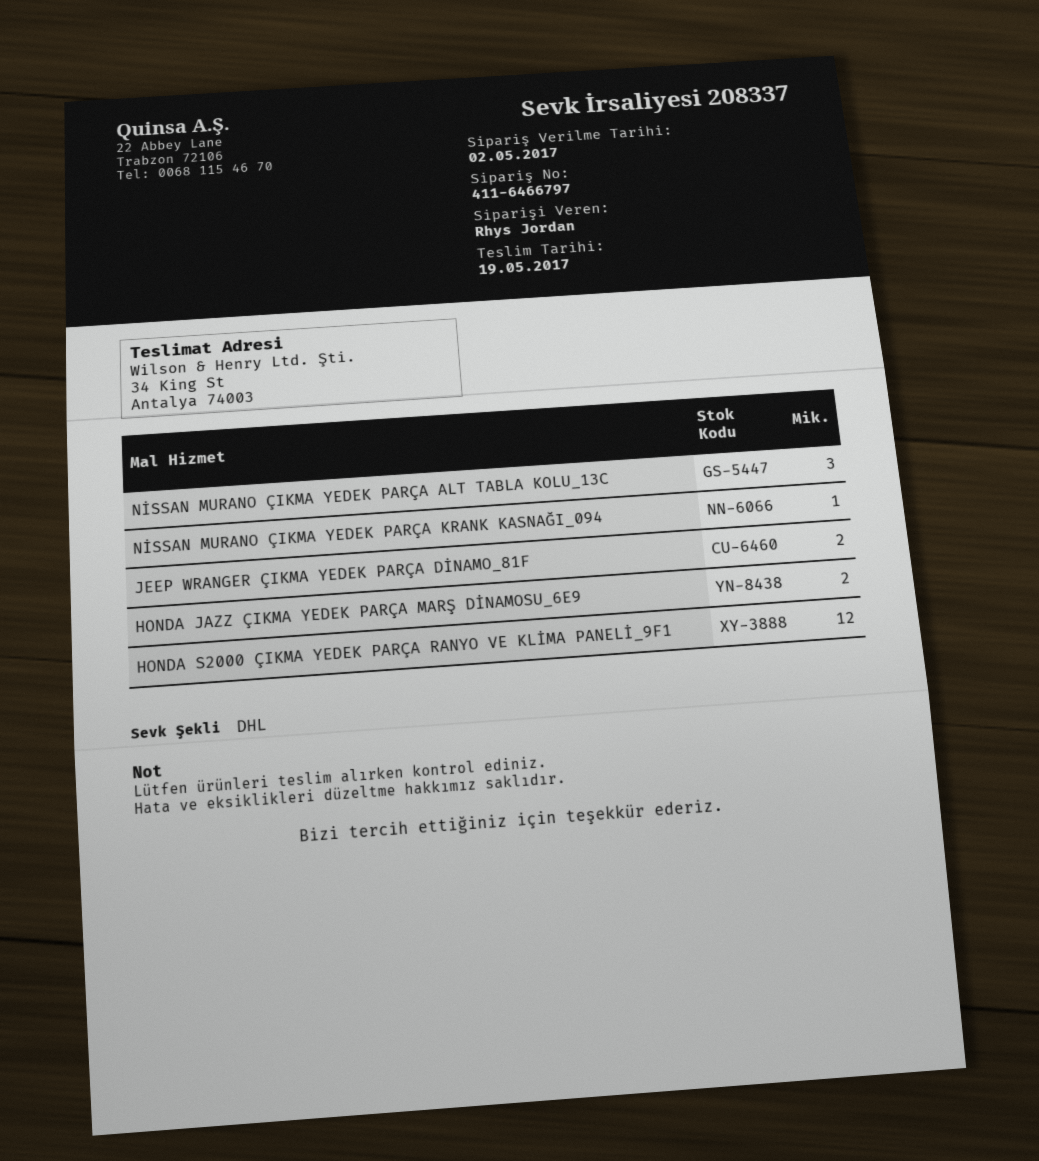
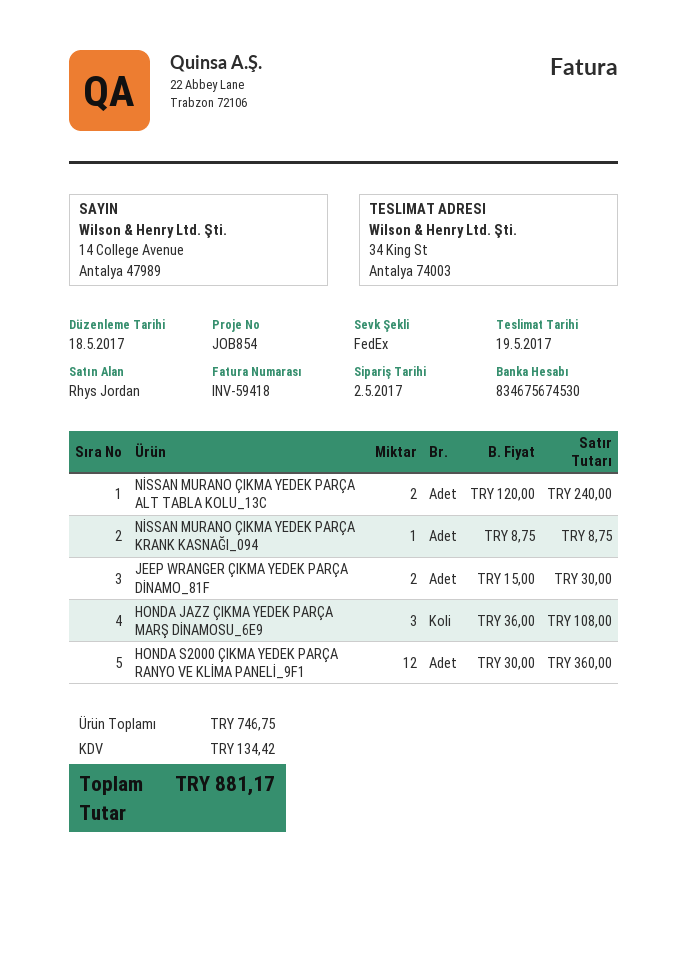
shipping method: DHL -> FedEx
NİSSAN MURANO ÇIKMA YEDEK PARÇA ALT TABLA KOLU_13C: 3 -> 2
HONDA JAZZ ÇIKMA YEDEK PARÇA MARŞ DİNAMOSU_6E9: 2 -> 3

